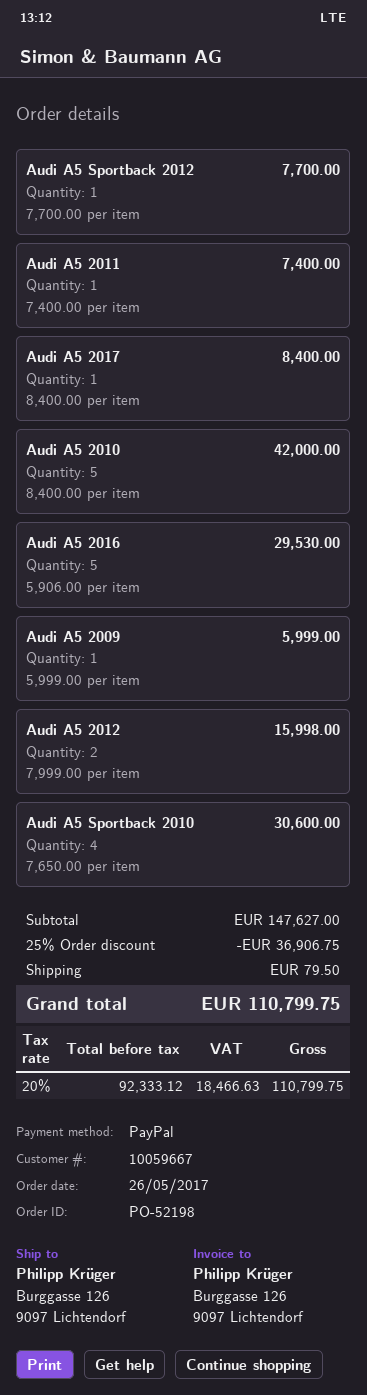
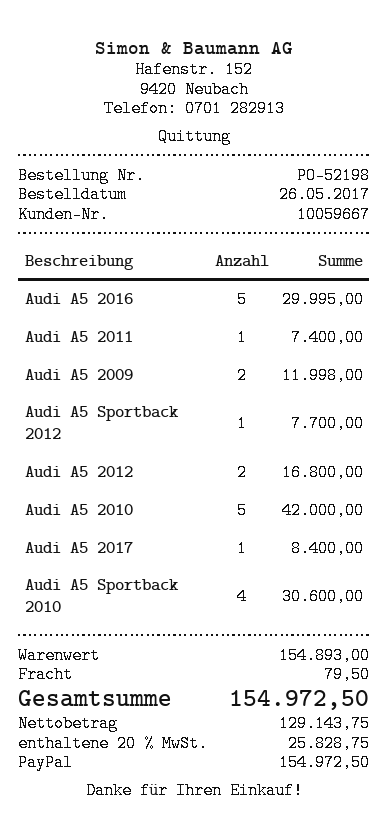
Audi A5 2016: 5 for 29530.00 -> 5 for 29995.00
Audi A5 2009: 1 for 5999.00 -> 2 for 11998.00
Audi A5 2012: 2 for 15998.00 -> 2 for 16800.00
subtotal: 147627.00 -> 154893.00
discount: 25% = 36906.75 -> none
net: 92333.12 -> 129143.75
tax: 20% = 18466.63 -> 20% = 25828.75
total: 110799.75 -> 154972.50

